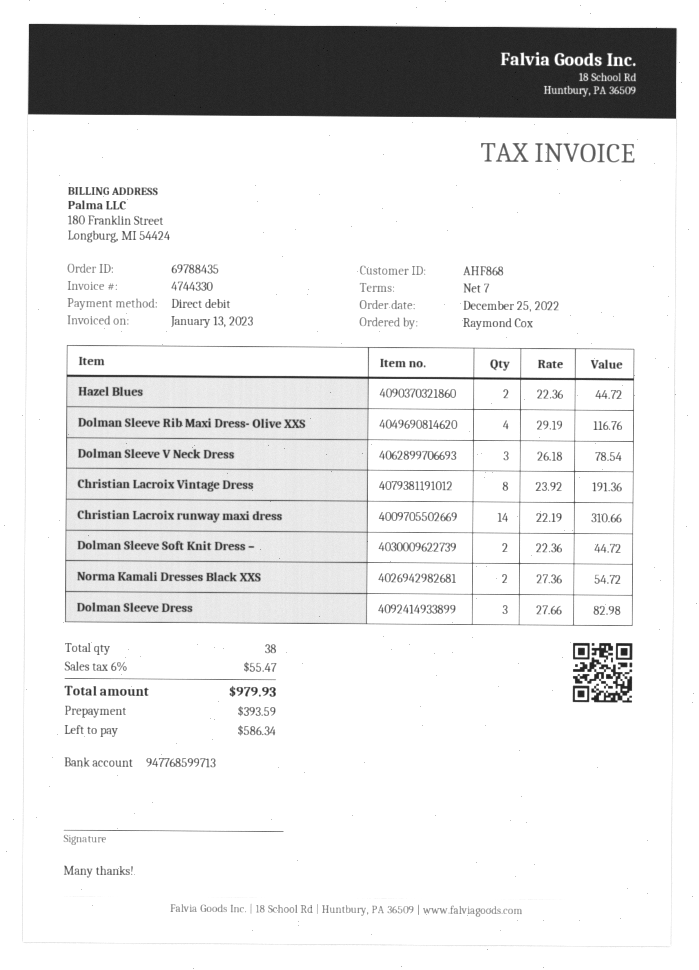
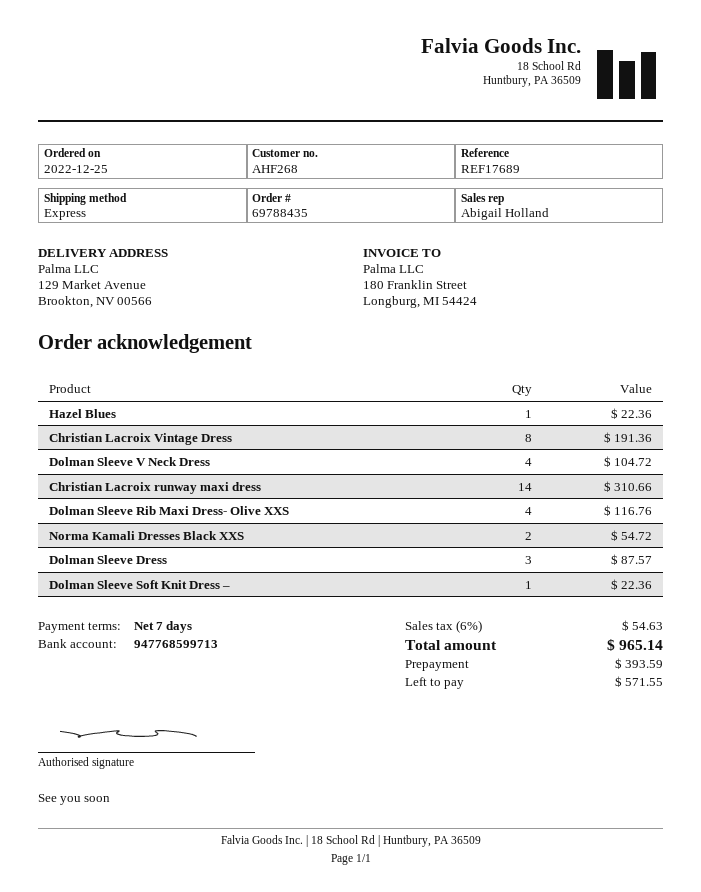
customer number: AHF868 -> AHF268
Hazel Blues: 2 for 44.72 -> 1 for 22.36
Dolman Sleeve V Neck Dress: 3 for 78.54 -> 4 for 104.72
Dolman Sleeve Soft Knit Dress –: 2 for 44.72 -> 1 for 22.36
Dolman Sleeve Dress: 3 for 82.98 -> 3 for 87.57
tax: 6% = 55.47 -> 6% = 54.63
total: 979.93 -> 965.14
balance: 586.34 -> 571.55

